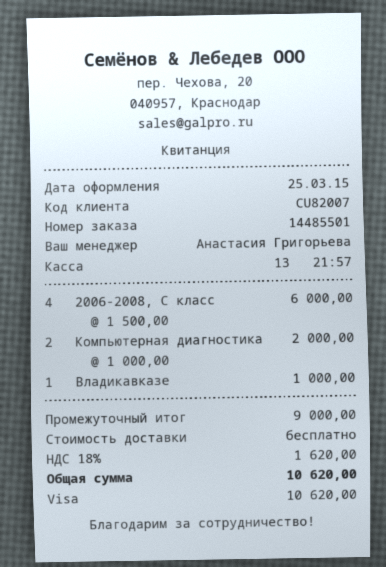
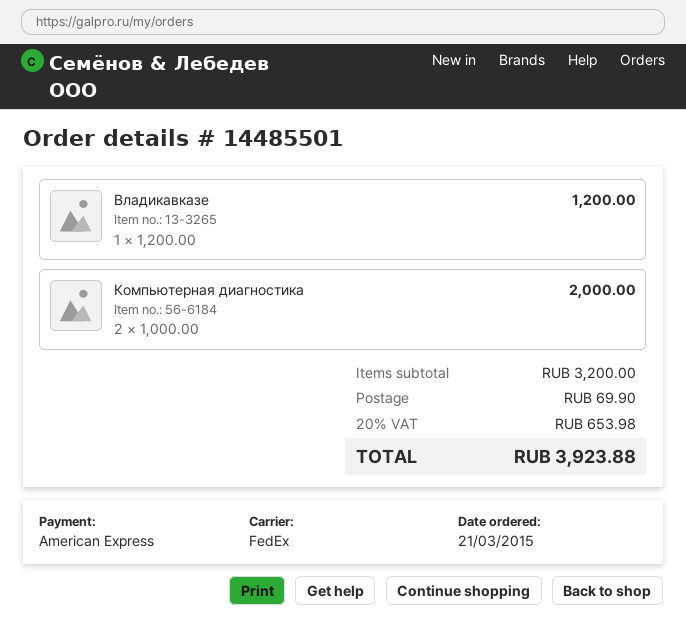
order date: 2015-03-25 -> 2015-03-21
payment method: Visa -> American Express
2006-2008, C класс: 4 x 1500.00 = 6000.00 -> none
Владикавказе: 1 x 1000.00 = 1000.00 -> 1 x 1200.00 = 1200.00
subtotal: 9000.00 -> 3200.00
shipping: 0.00 -> 69.90
tax: 18% = 1620.00 -> 20% = 653.98
total: 10620.00 -> 3923.88

